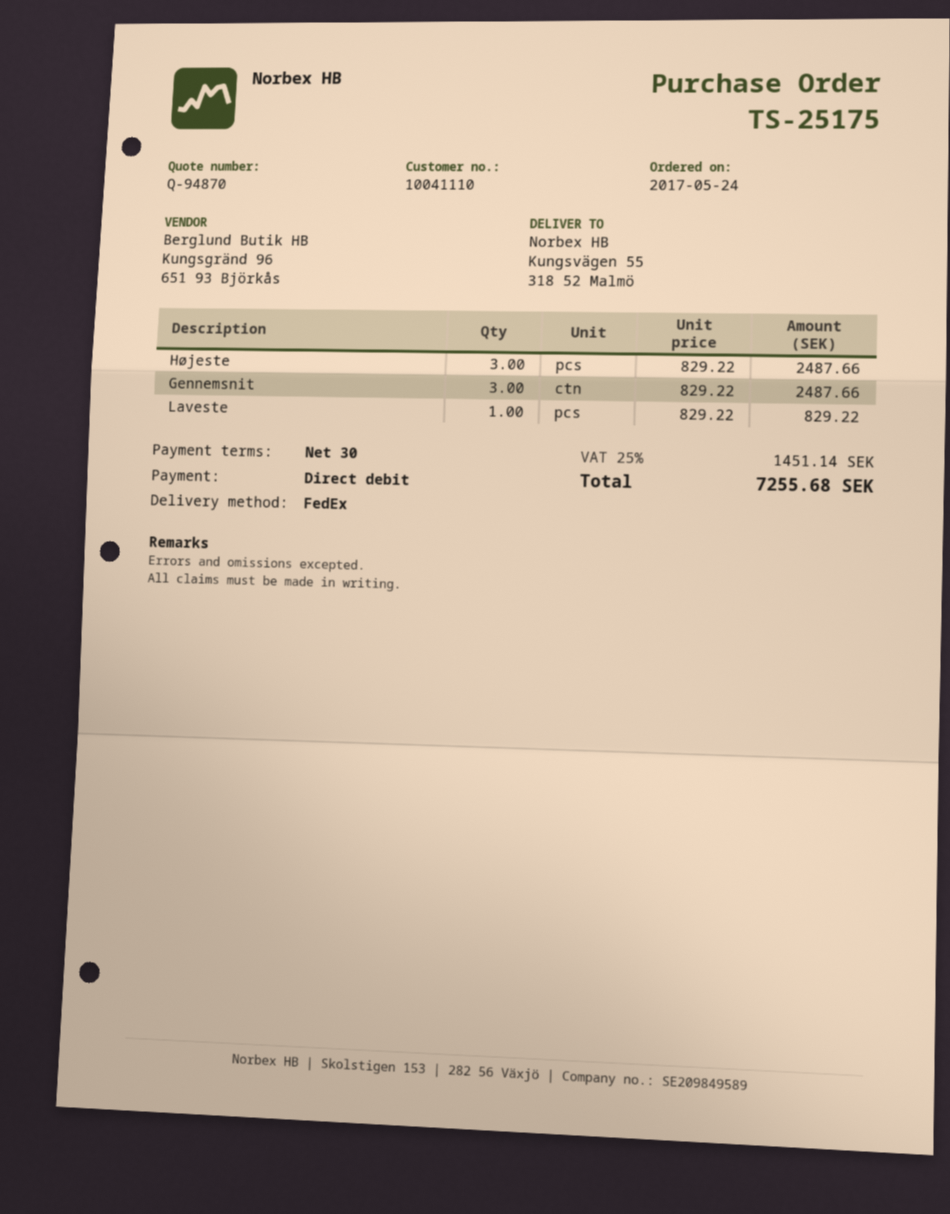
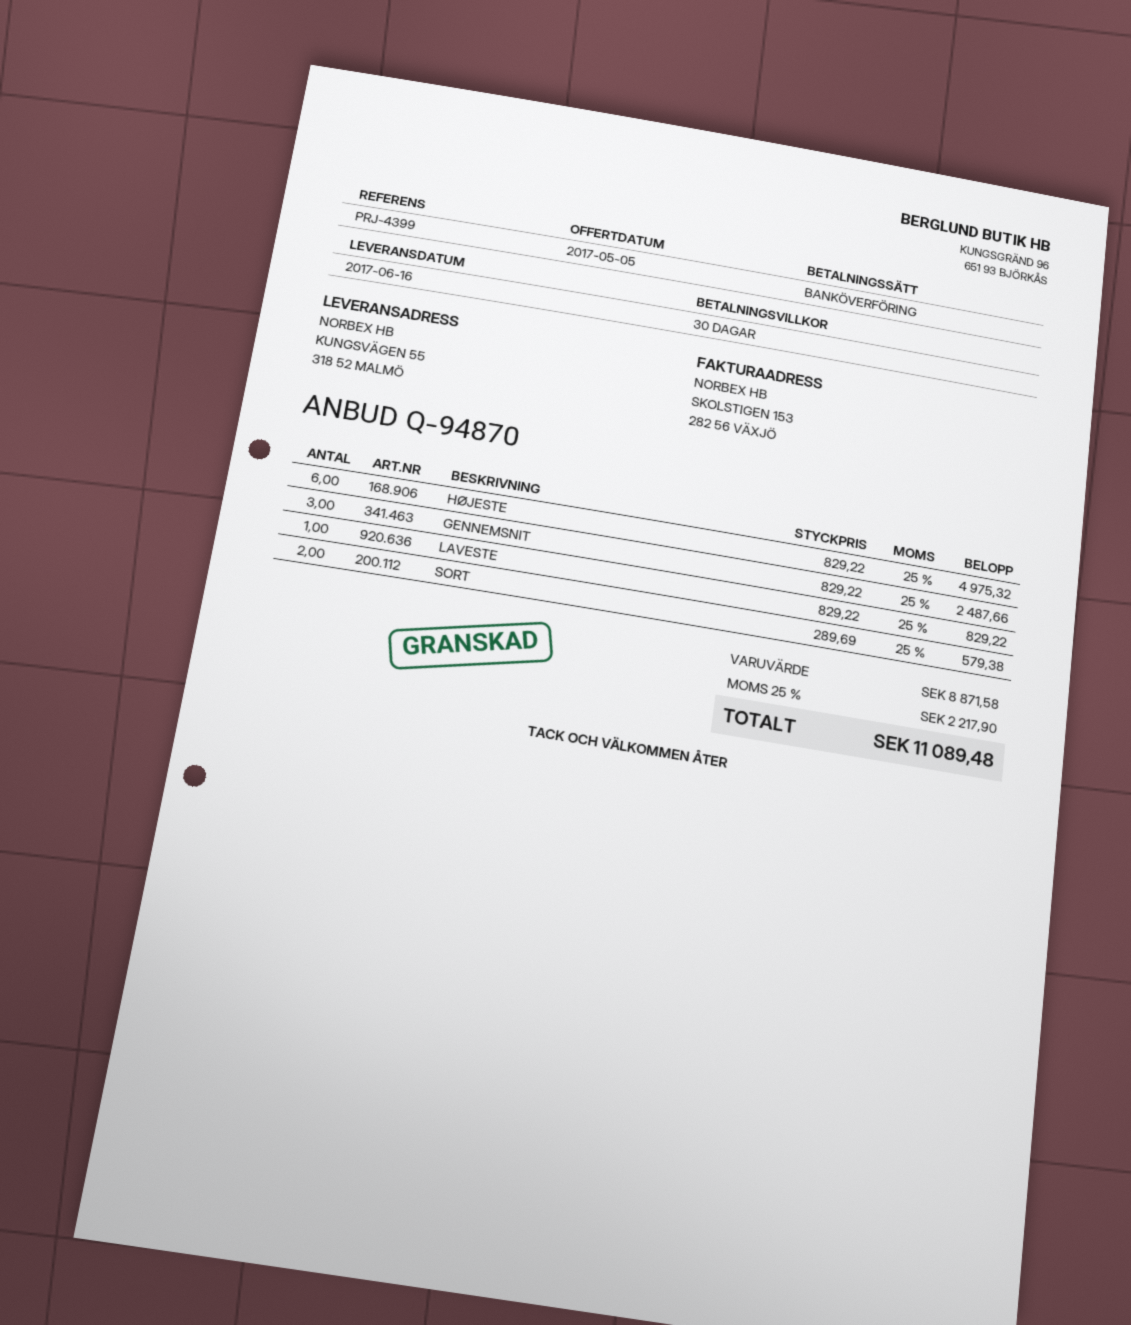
payment method: direct debit -> bank transfer
Højeste: 3 x 829.22 = 2487.66 -> 6 x 829.22 = 4975.32
SORT: none -> 2 x 289.69 = 579.38
tax: 25% = 1451.14 -> 25% = 2217.90
total: 7255.68 -> 11089.48

